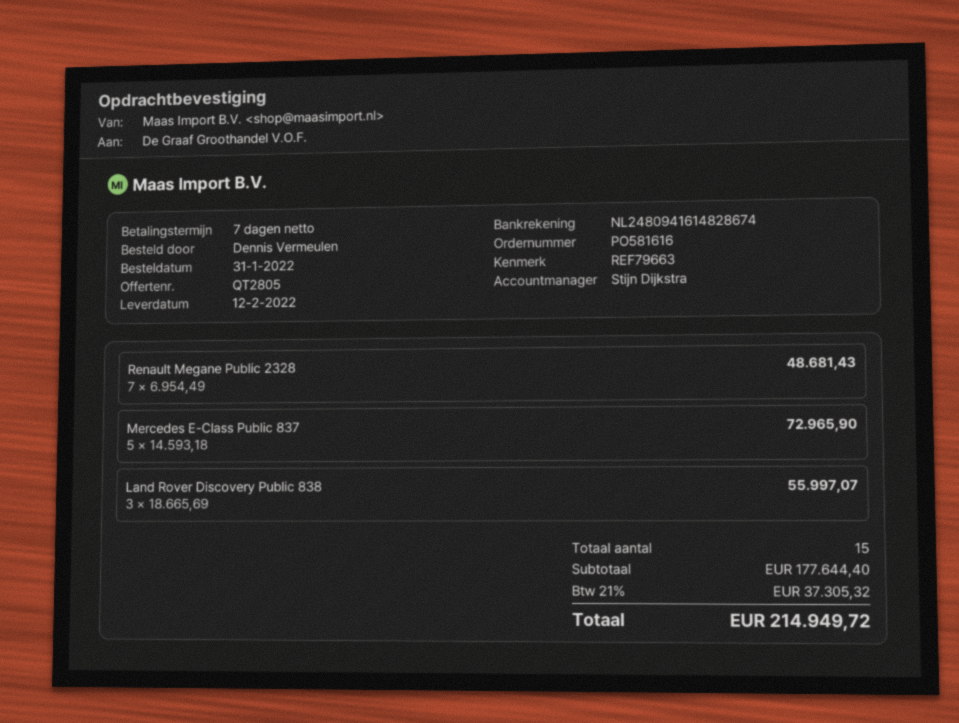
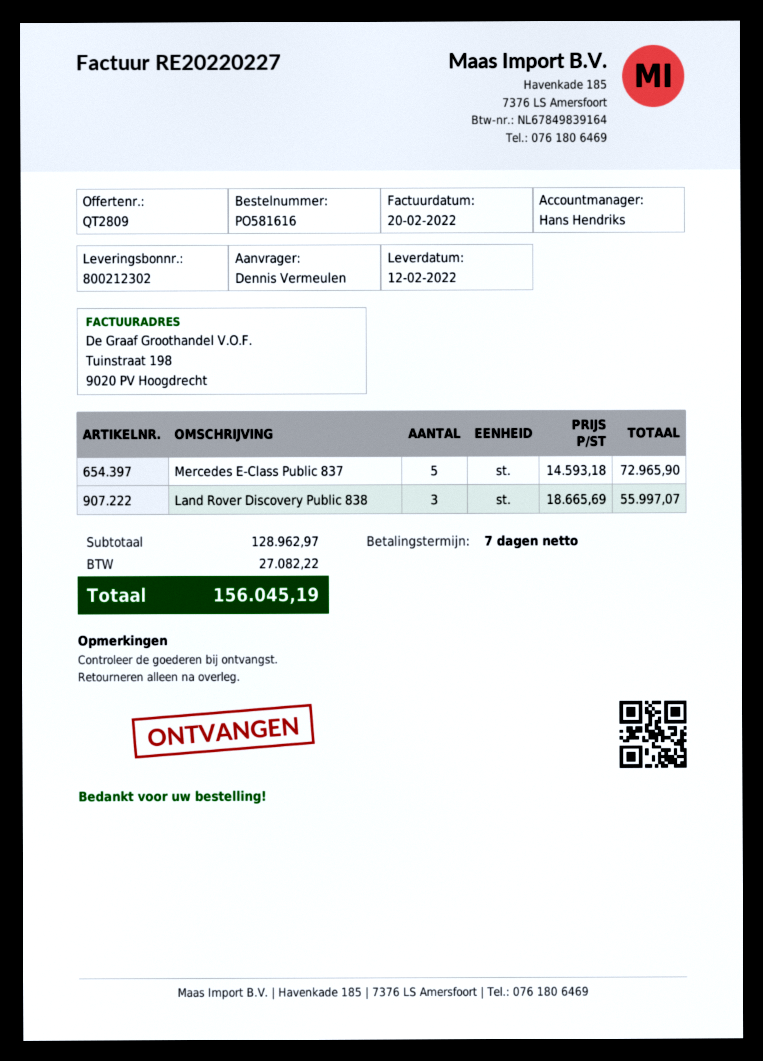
quote number: QT2805 -> QT2809
sales rep: Stijn Dijkstra -> Hans Hendriks
Renault Megane Public 2328: 7 x 6954.49 = 48681.43 -> none
subtotal: 177644.40 -> 128962.97
tax: 37305.32 -> 27082.22
total: 214949.72 -> 156045.19

